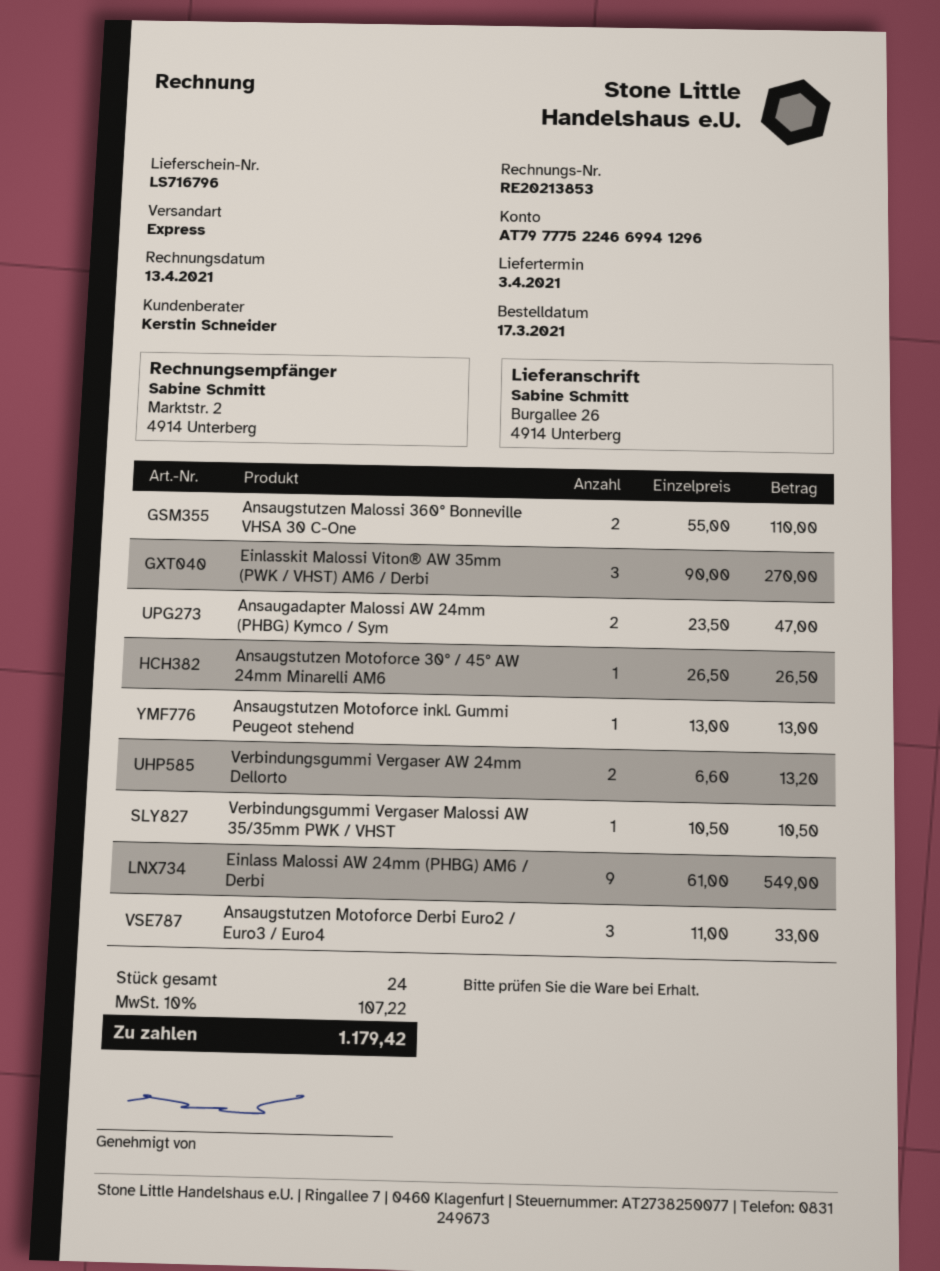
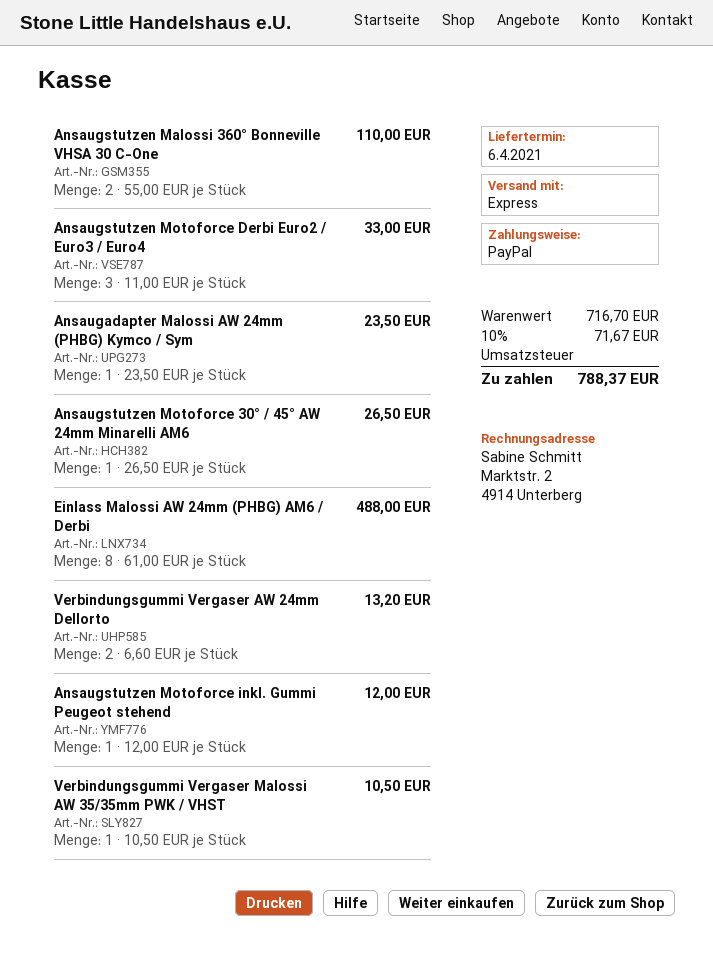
delivery date: 2021-04-03 -> 2021-04-06
Einlasskit Malossi Viton® AW 35mm (PWK / VHST) AM6 / Derbi: 3 x 90.00 = 270.00 -> none
Ansaugadapter Malossi AW 24mm (PHBG) Kymco / Sym: 2 x 23.50 = 47.00 -> 1 x 23.50 = 23.50
Ansaugstutzen Motoforce inkl. Gummi Peugeot stehend: 1 x 13.00 = 13.00 -> 1 x 12.00 = 12.00
Einlass Malossi AW 24mm (PHBG) AM6 / Derbi: 9 x 61.00 = 549.00 -> 8 x 61.00 = 488.00
tax: 10% = 107.22 -> 10% = 71.67
total: 1179.42 -> 788.37

